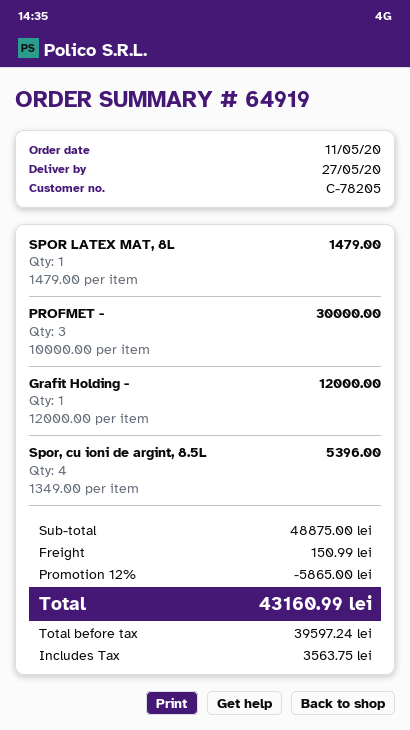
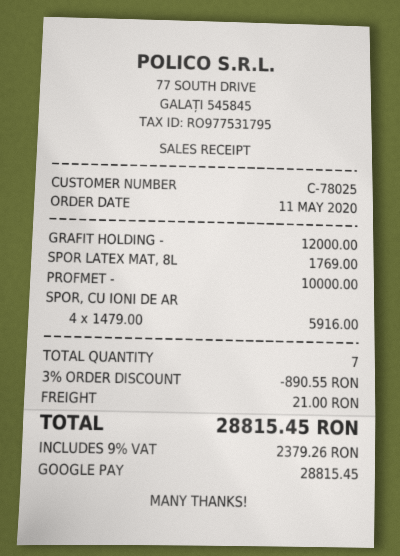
customer number: C-78205 -> C-78025
SPOR LATEX MAT, 8L: 1 x 1479.00 = 1479.00 -> 1 x 1769.00 = 1769.00
PROFMET -: 3 x 10000.00 = 30000.00 -> 1 x 10000.00 = 10000.00
Spor, cu ioni de argint, 8.5L: 4 x 1349.00 = 5396.00 -> 4 x 1479.00 = 5916.00
discount: 12% = 5865.00 -> 3% = 890.55
shipping: 150.99 -> 21.00
tax: 3563.75 -> 2379.26
total: 43160.99 -> 28815.45

